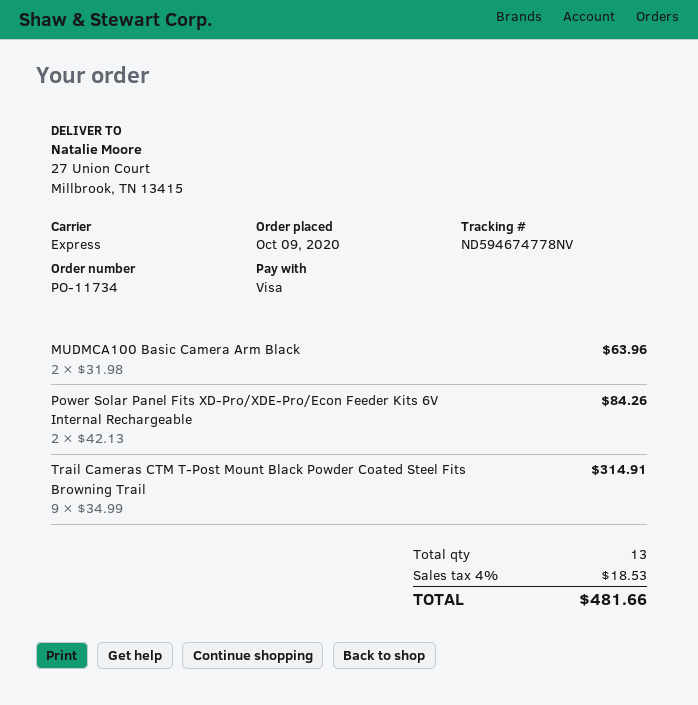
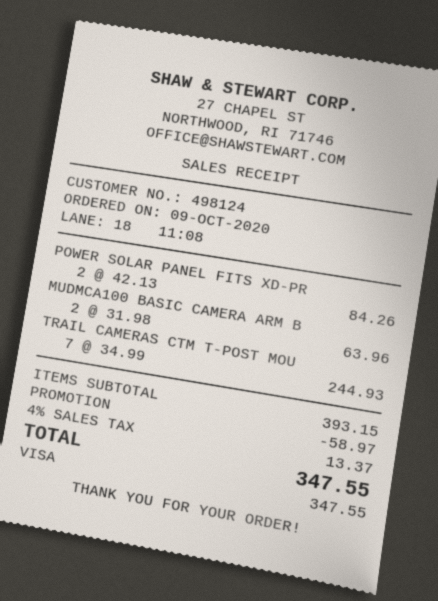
Trail Cameras CTM T-Post Mount Black Powder Coated Steel Fits Browning Trail: 9 x 34.99 = 314.91 -> 7 x 34.99 = 244.93
discount: none -> 58.97
tax: 4% = 18.53 -> 4% = 13.37
total: 481.66 -> 347.55

